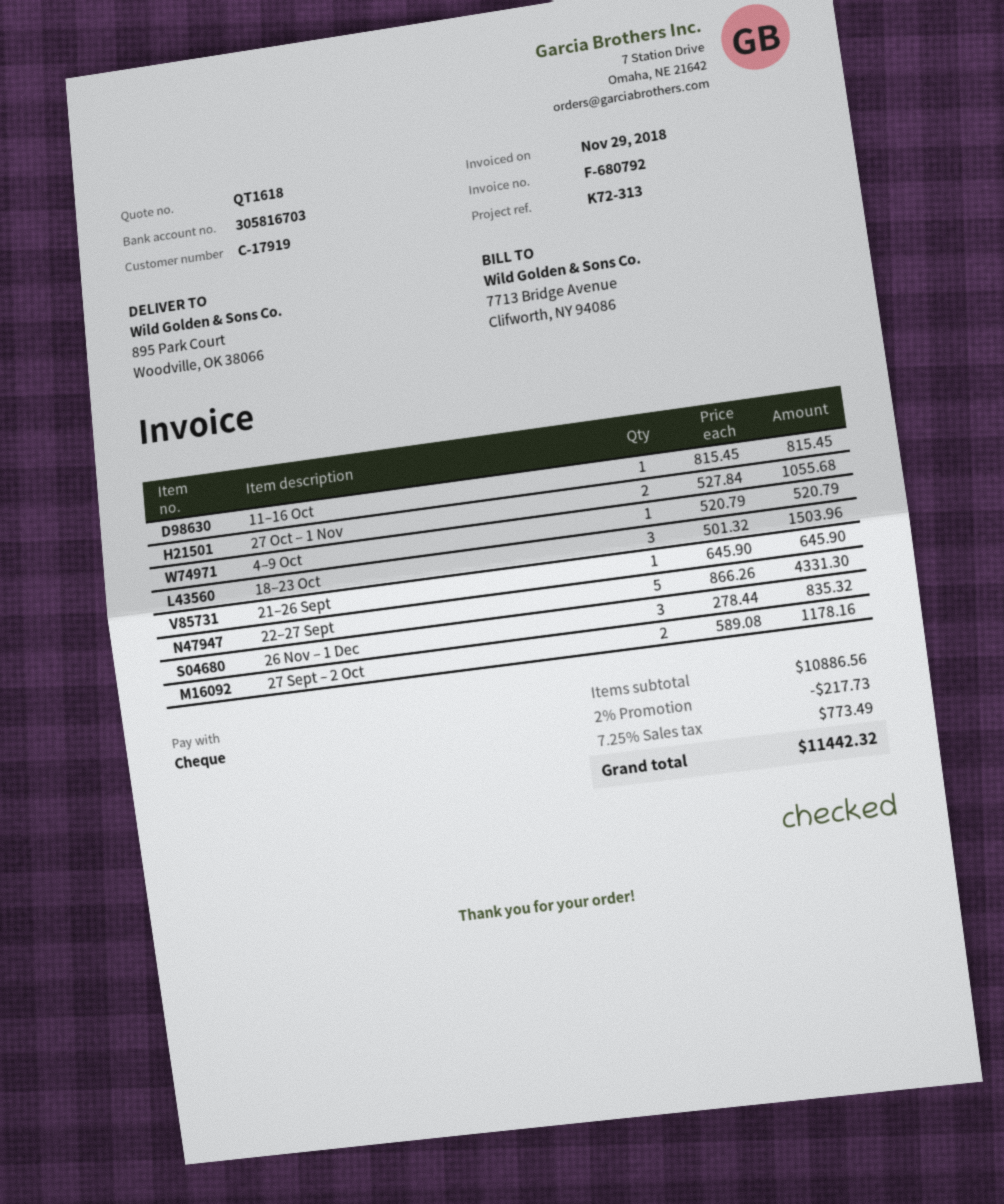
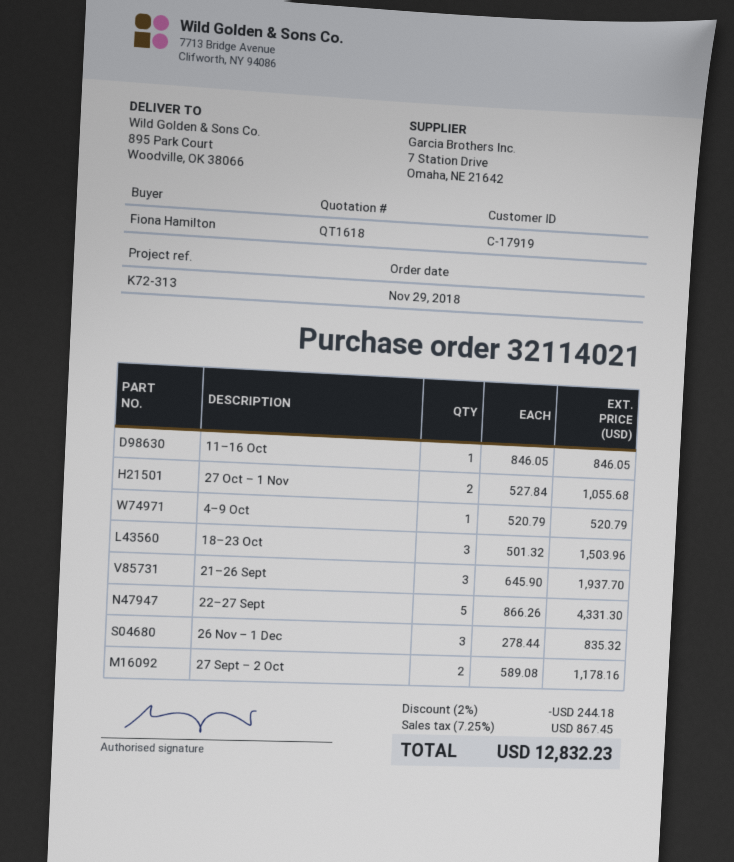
11–16 Oct: 1 x 815.45 = 815.45 -> 1 x 846.05 = 846.05
21–26 Sept: 1 x 645.90 = 645.90 -> 3 x 645.90 = 1937.70
discount: 2% = 217.73 -> 2% = 244.18
tax: 7.25% = 773.49 -> 7.25% = 867.45
total: 11442.32 -> 12832.23

